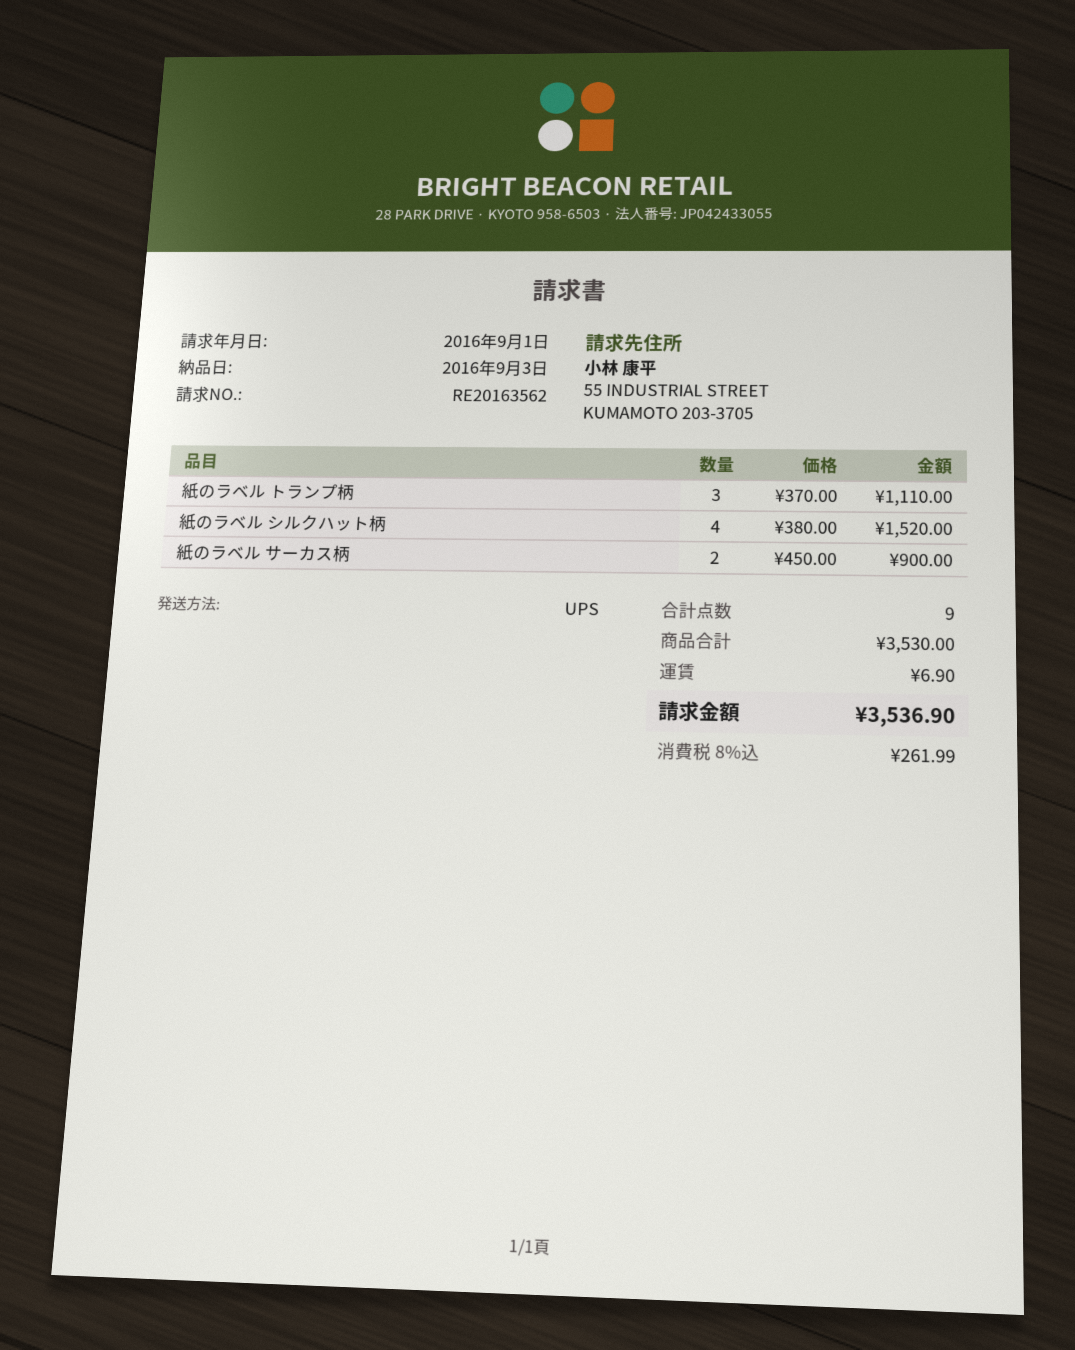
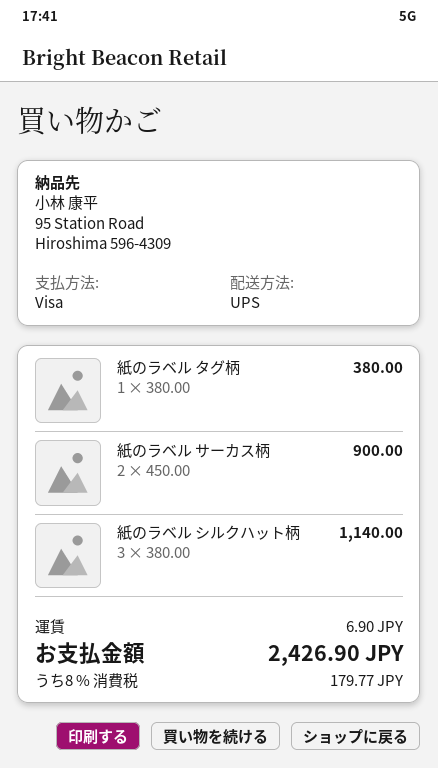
紙のラベル トランプ柄: 3 x 370.00 = 1110.00 -> none
紙のラベル シルクハット柄: 4 x 380.00 = 1520.00 -> 3 x 380.00 = 1140.00
紙のラベル タグ柄: none -> 1 x 380.00 = 380.00
tax: 8% = 261.99 -> 8% = 179.77
total: 3536.90 -> 2426.90

